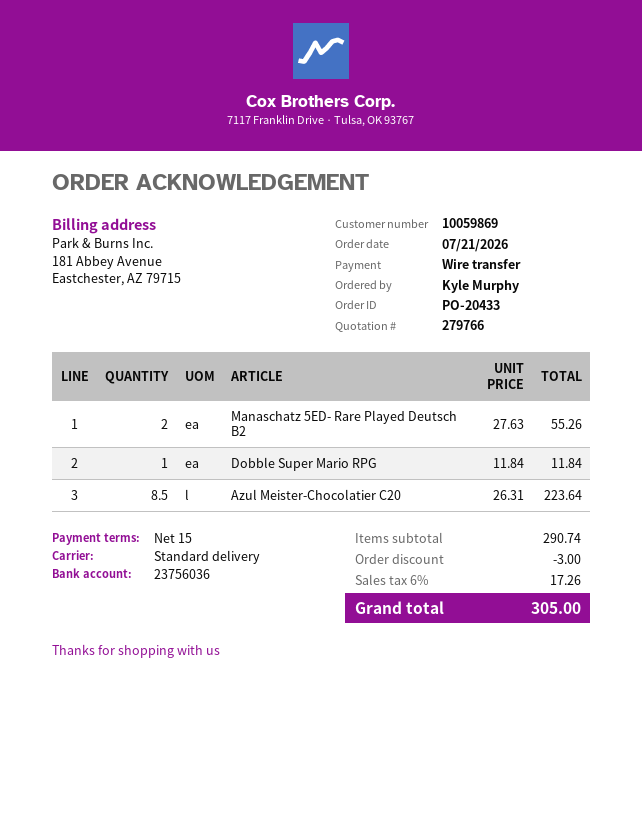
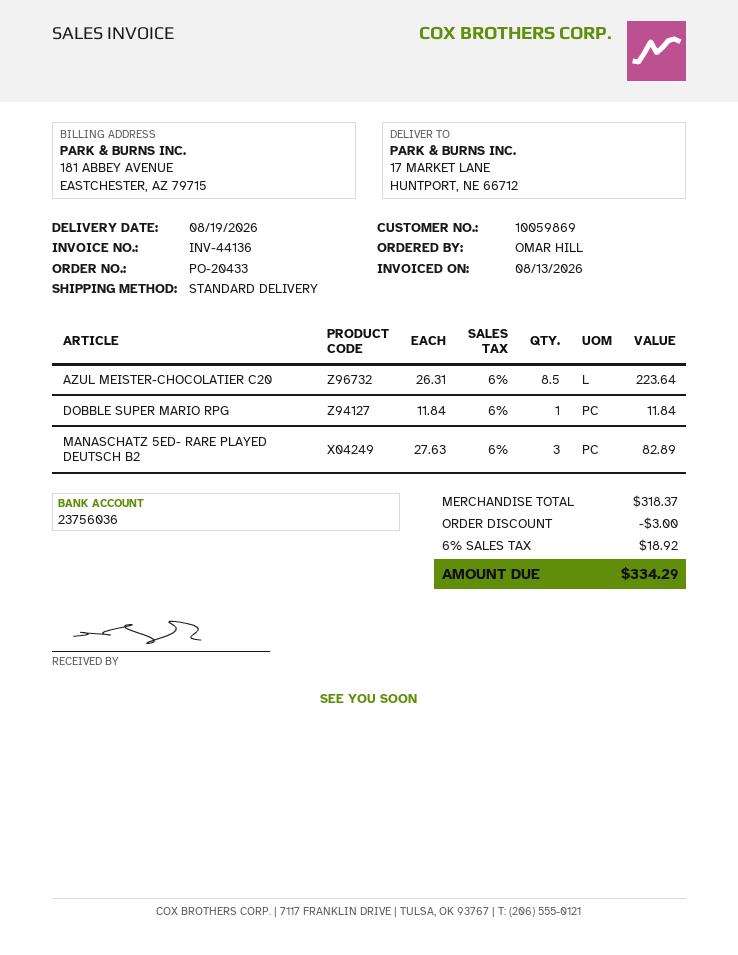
ordered by: Kyle Murphy -> OMAR HILL
Manaschatz 5ED- Rare Played Deutsch B2: 2 x 27.63 = 55.26 -> 3 x 27.63 = 82.89
subtotal: 290.74 -> 318.37
tax: 6% = 17.26 -> 6% = 18.92
total: 305.00 -> 334.29

